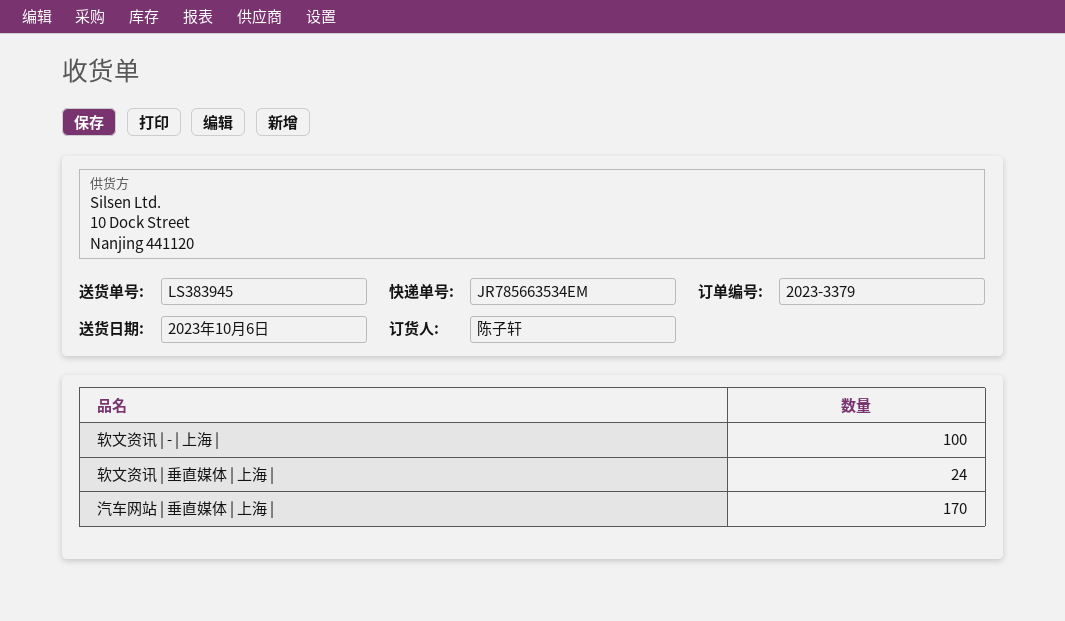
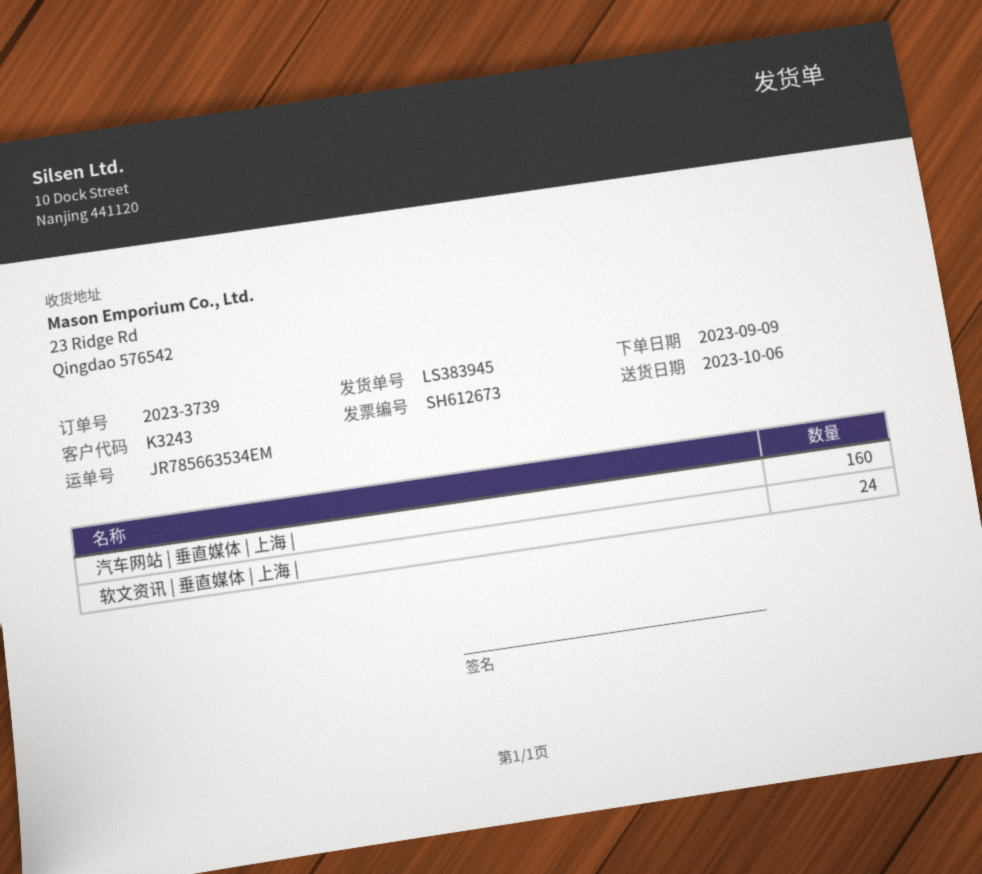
order number: 2023-3379 -> 2023-3739
软文资讯 | - | 上海 |: 100 -> none
汽车网站 | 垂直媒体 | 上海 |: 170 -> 160

